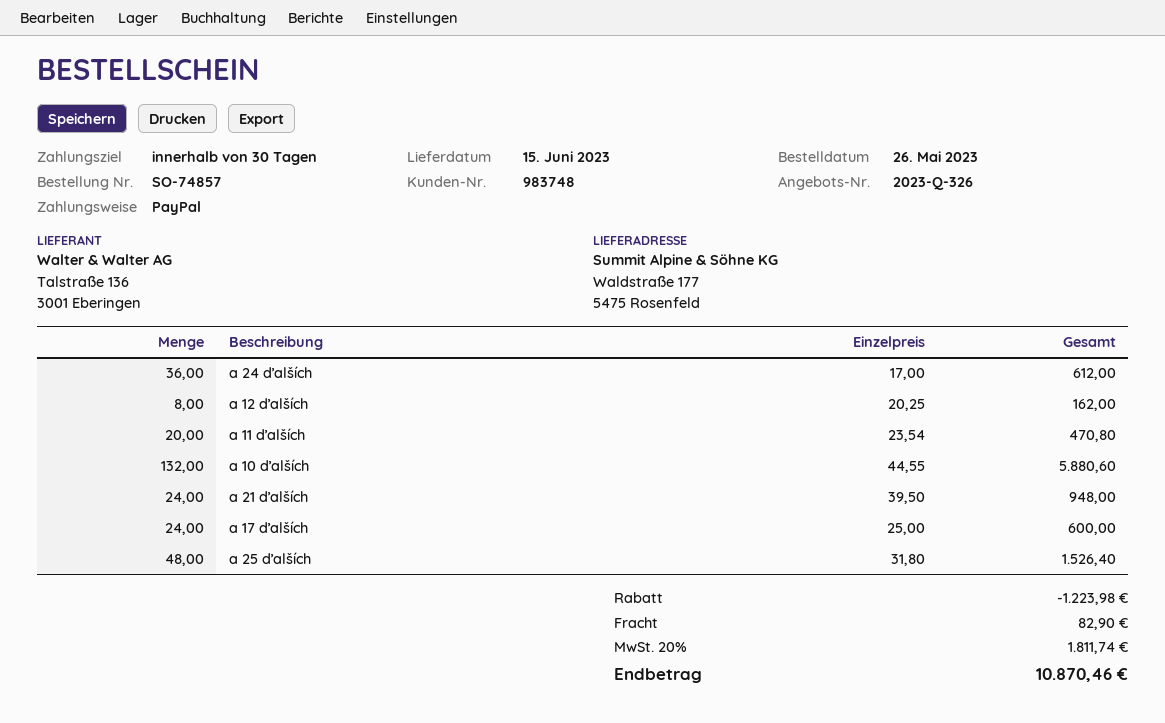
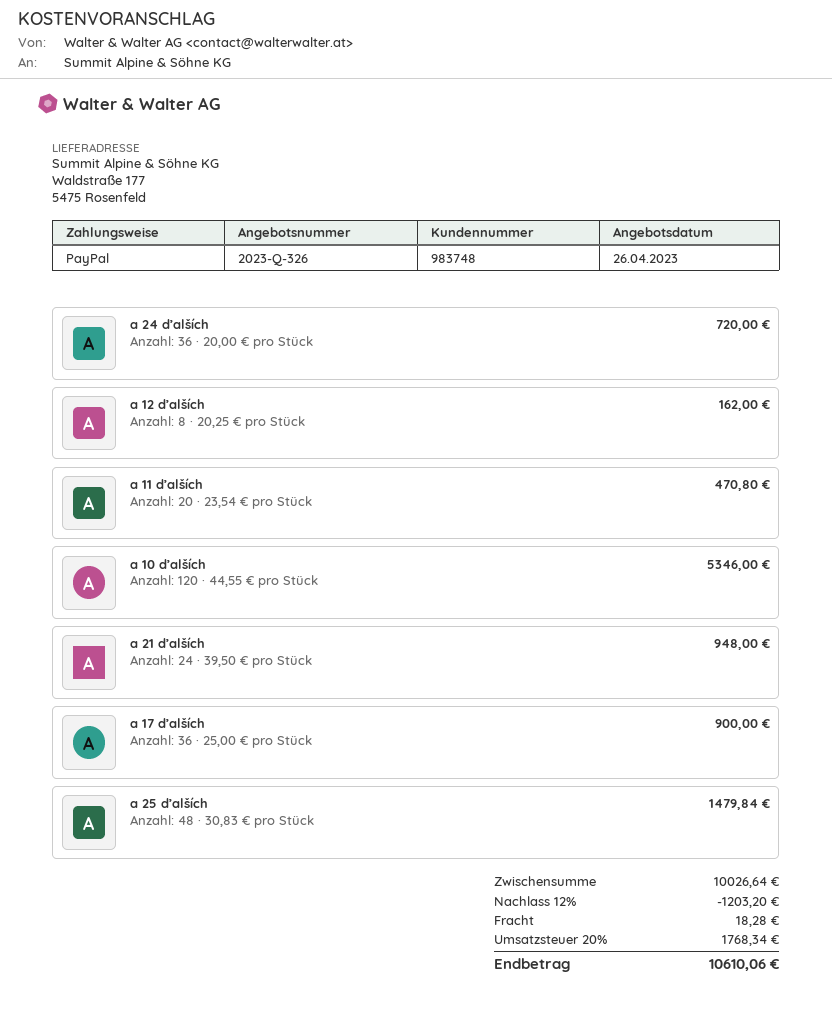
a 24 ďalších: 36 x 17.00 = 612.00 -> 36 x 20.00 = 720.00
a 10 ďalších: 132 x 44.55 = 5880.60 -> 120 x 44.55 = 5346.00
a 17 ďalších: 24 x 25.00 = 600.00 -> 36 x 25.00 = 900.00
a 25 ďalších: 48 x 31.80 = 1526.40 -> 48 x 30.83 = 1479.84
discount: 1223.98 -> 1203.20
shipping: 82.90 -> 18.28
tax: 20% = 1811.74 -> 20% = 1768.34
total: 10870.46 -> 10610.06

